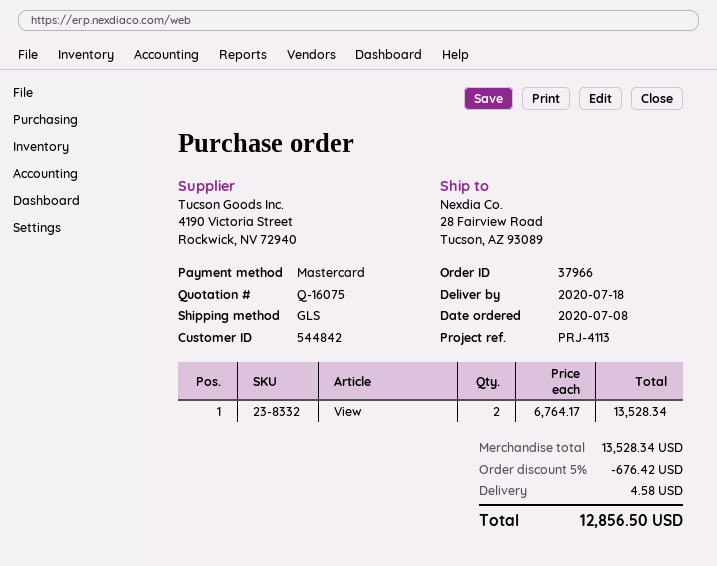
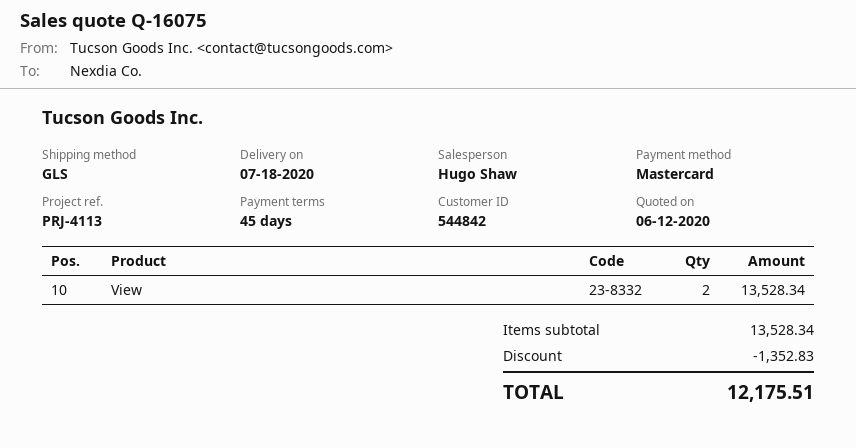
discount: 676.42 -> 1352.83
shipping: 4.58 -> none
total: 12856.50 -> 12175.51

